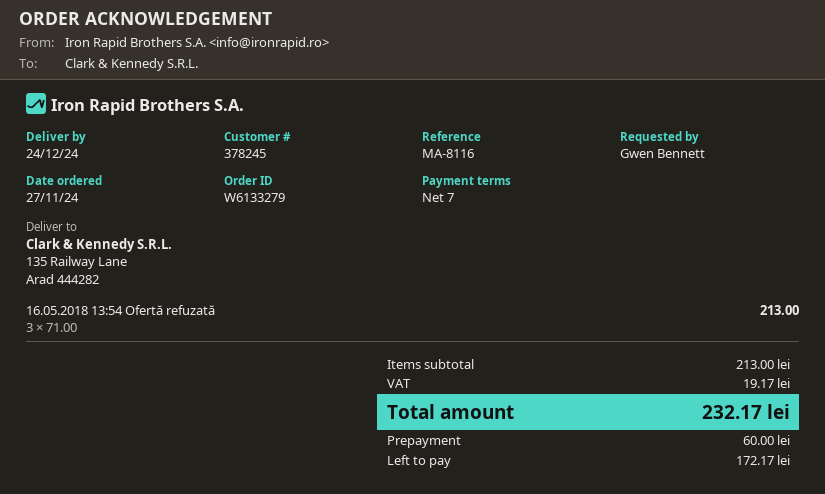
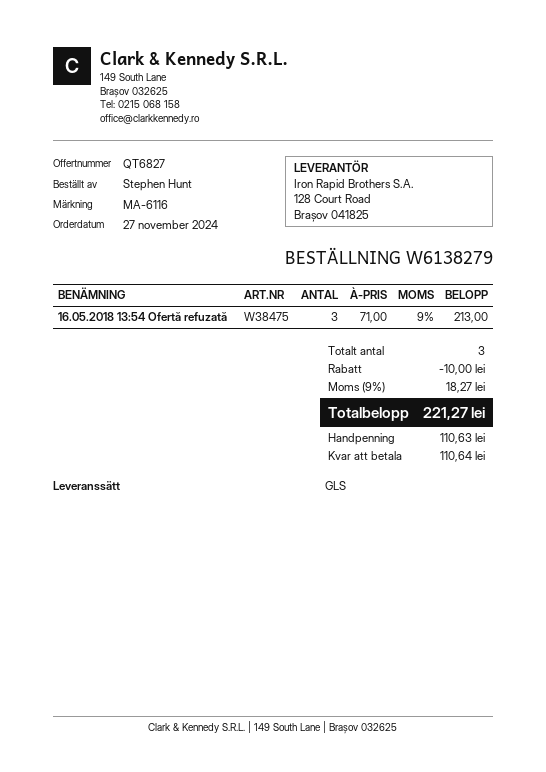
order number: W6133279 -> W6138279
reference: MA-8116 -> MA-6116
ordered by: Gwen Bennett -> Stephen Hunt
discount: none -> 10.00
tax: 19.17 -> 18.27
total: 232.17 -> 221.27
deposit: 60.00 -> 110.63
balance: 172.17 -> 110.64

